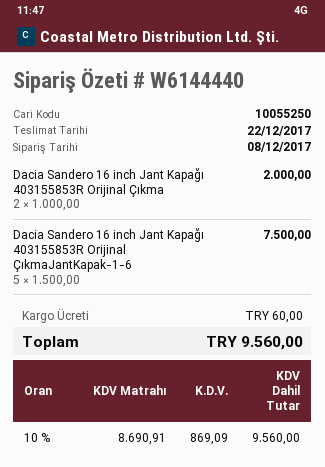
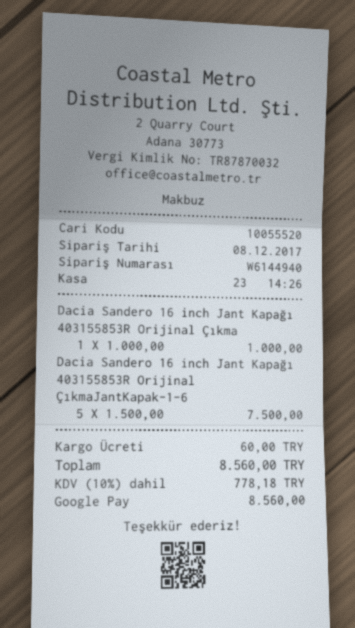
order number: W6144440 -> W6144940
customer number: 10055250 -> 10055520
Dacia Sandero 16 inch Jant Kapağı 403155853R Orijinal Çıkma: 2 x 1000.00 = 2000.00 -> 1 x 1000.00 = 1000.00
tax: 10% = 869.09 -> 10% = 778.18
total: 9560.00 -> 8560.00

